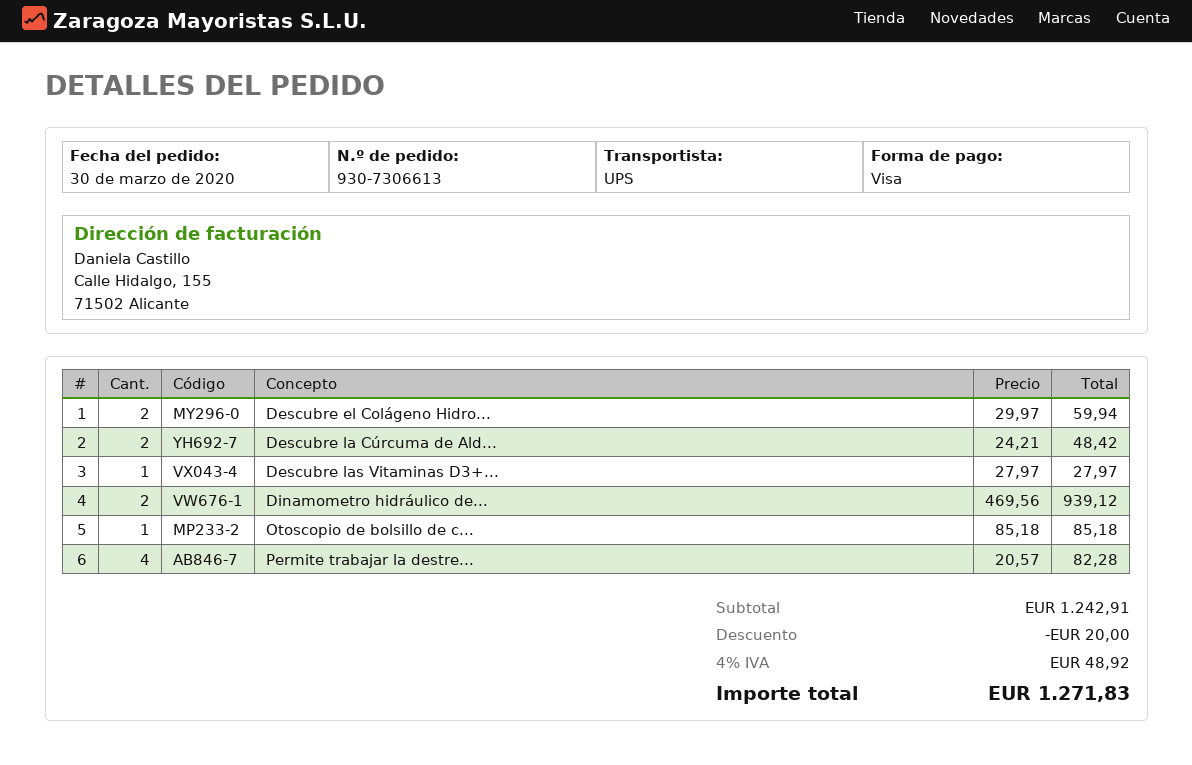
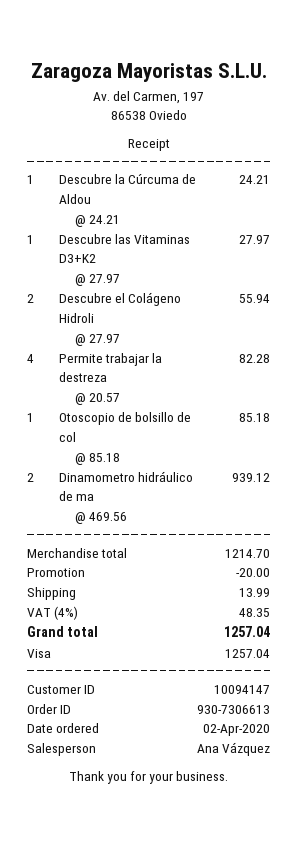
order date: 2020-03-30 -> 2020-04-02
Descubre el Colágeno Hidro...: 2 x 29.97 = 59.94 -> 2 x 27.97 = 55.94
Descubre la Cúrcuma de Ald...: 2 x 24.21 = 48.42 -> 1 x 24.21 = 24.21
subtotal: 1242.91 -> 1214.70
shipping: none -> 13.99
tax: 4% = 48.92 -> 4% = 48.35
total: 1271.83 -> 1257.04

